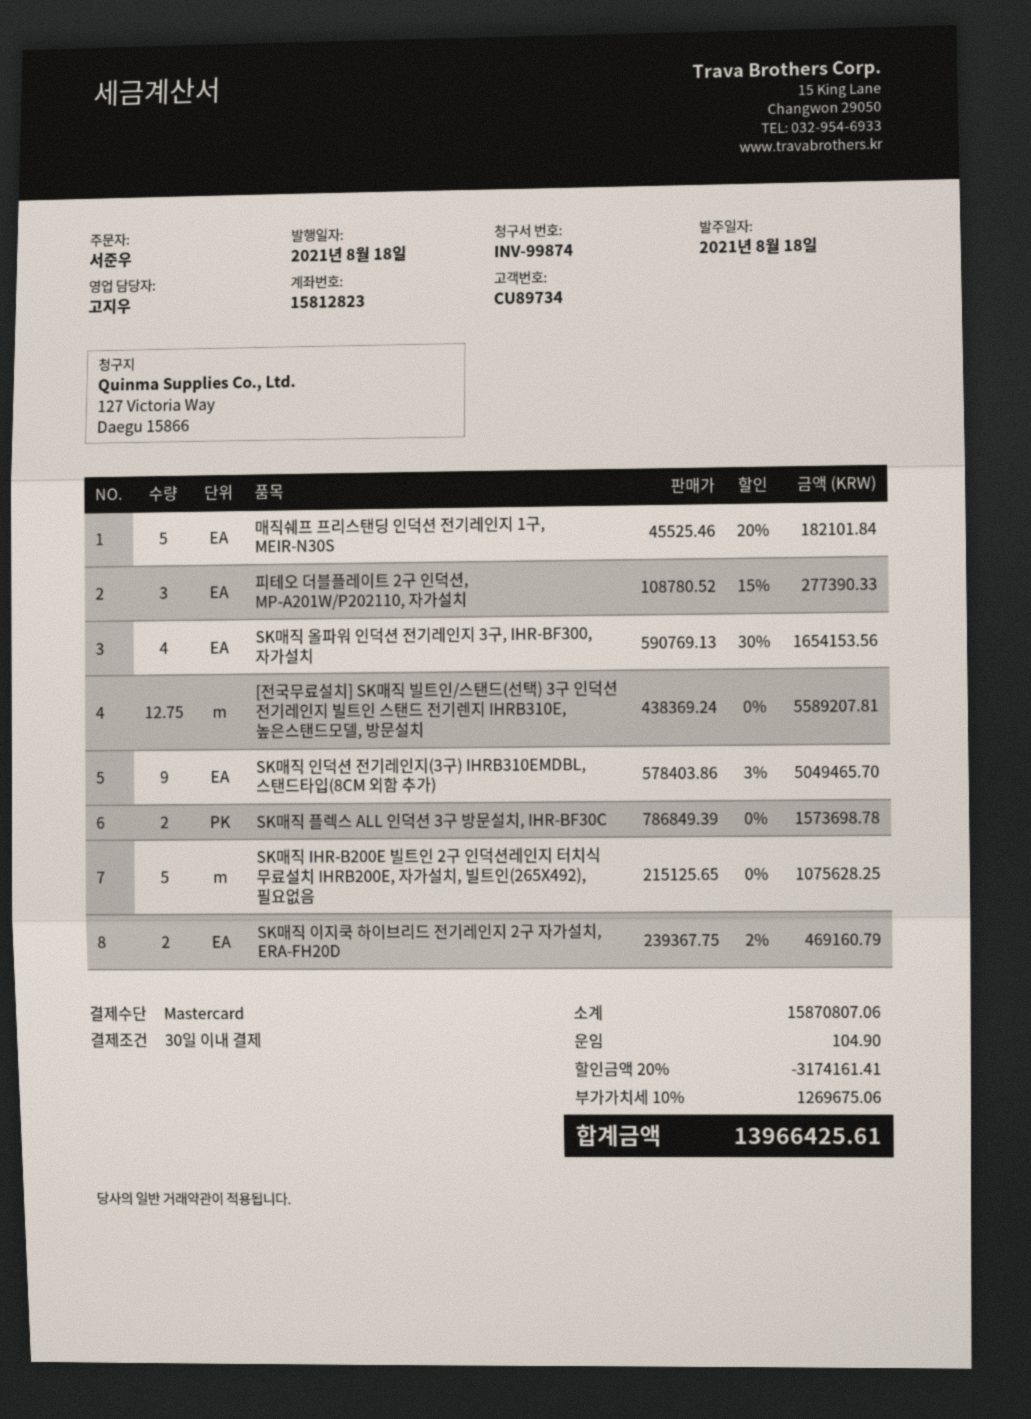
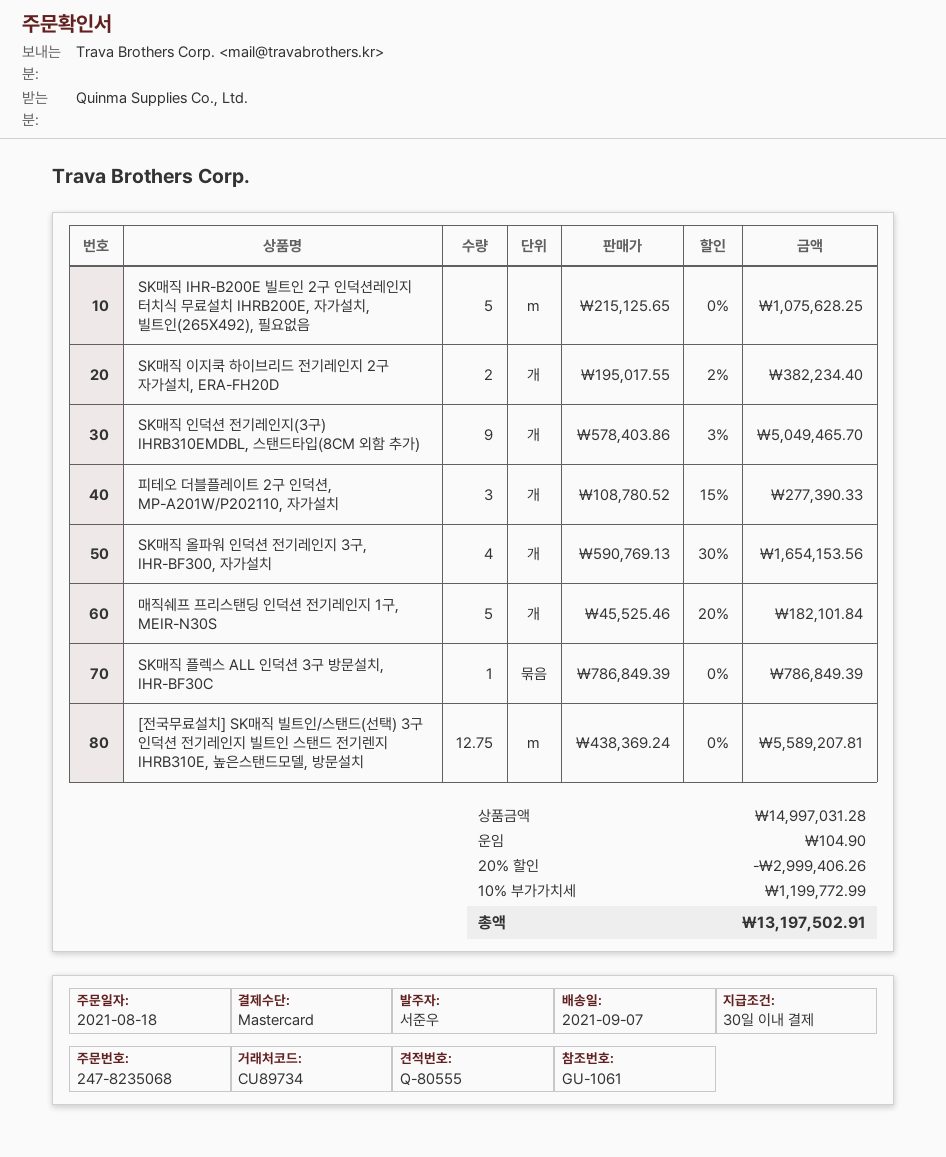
SK매직 플렉스 ALL 인덕션 3구 방문설치, IHR-BF30C: 2 x 786849.39 = 1573698.78 -> 1 x 786849.39 = 786849.39
SK매직 이지쿡 하이브리드 전기레인지 2구 자가설치, ERA-FH20D: 2 x 239367.75 - 2% = 469160.79 -> 2 x 195017.55 - 2% = 382234.40
subtotal: 15870807.06 -> 14997031.28
discount: 20% = 3174161.41 -> 20% = 2999406.26
tax: 10% = 1269675.06 -> 10% = 1199772.99
total: 13966425.61 -> 13197502.91

